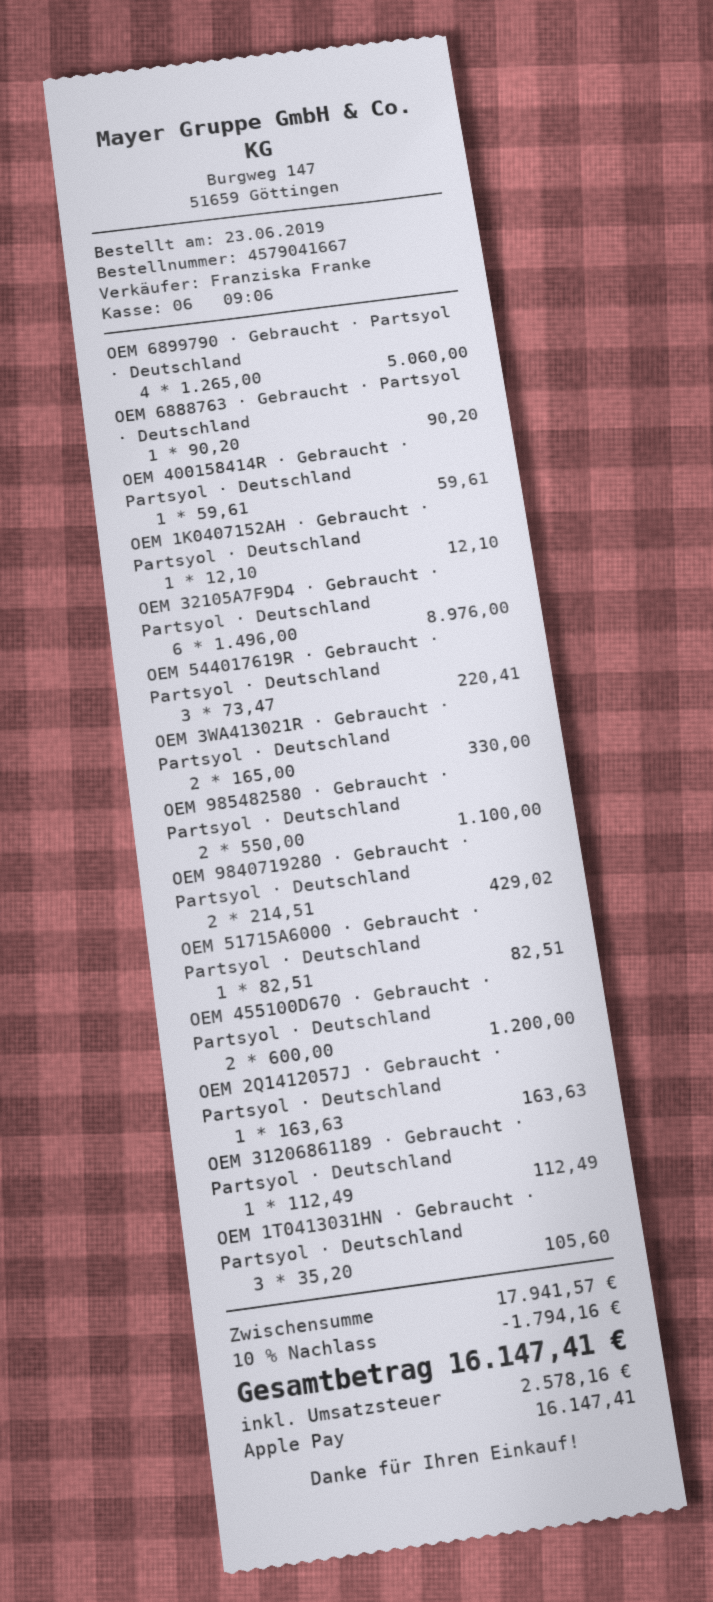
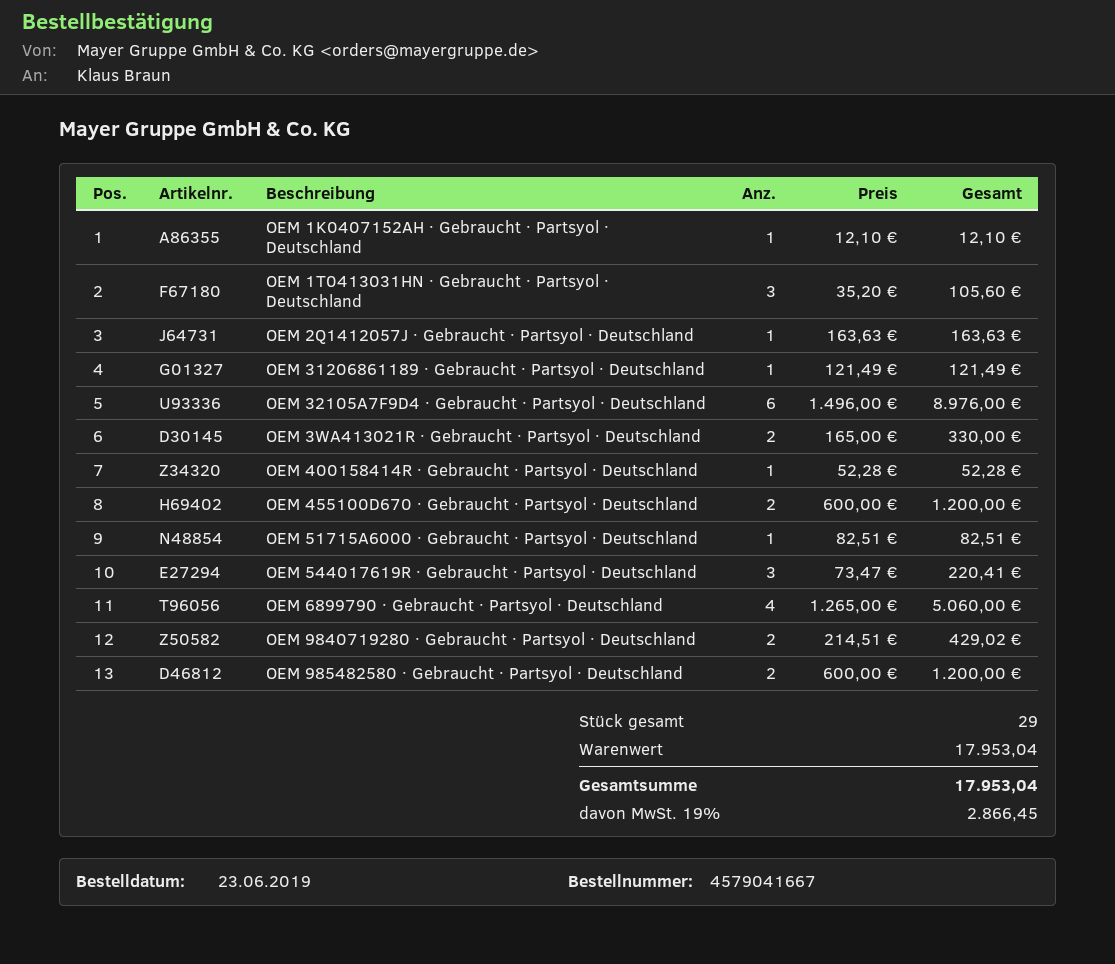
OEM 6888763 · Gebraucht · Partsyol · Deutschland: 1 x 90.20 = 90.20 -> none
OEM 400158414R · Gebraucht · Partsyol · Deutschland: 1 x 59.61 = 59.61 -> 1 x 52.28 = 52.28
OEM 985482580 · Gebraucht · Partsyol · Deutschland: 2 x 550.00 = 1100.00 -> 2 x 600.00 = 1200.00
OEM 31206861189 · Gebraucht · Partsyol · Deutschland: 1 x 112.49 = 112.49 -> 1 x 121.49 = 121.49
subtotal: 17941.57 -> 17953.04
discount: 10% = 1794.16 -> none
tax: 2578.16 -> 2866.45
total: 16147.41 -> 17953.04

